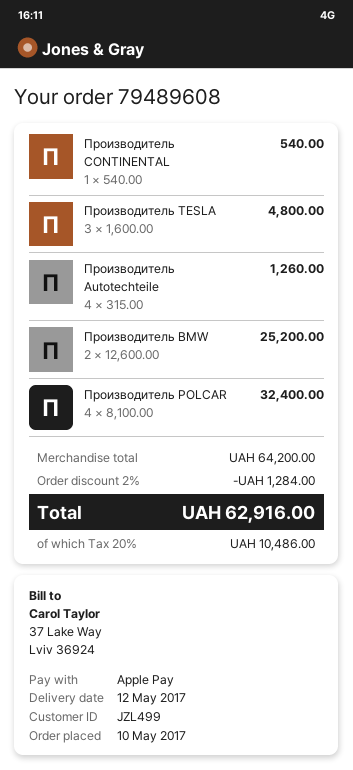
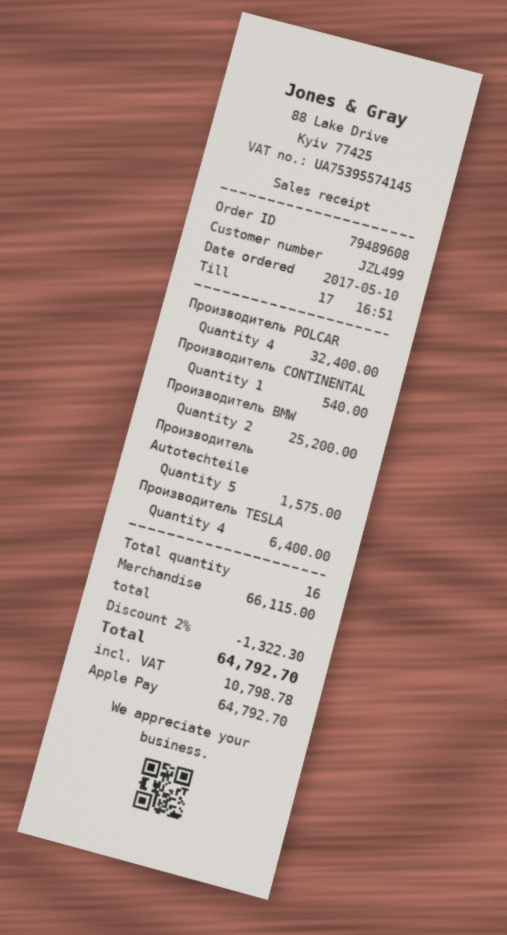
Производитель TESLA: 3 for 4800.00 -> 4 for 6400.00
Производитель Autotechteile: 4 for 1260.00 -> 5 for 1575.00
subtotal: 64200.00 -> 66115.00
discount: 2% = 1284.00 -> 2% = 1322.30
tax: 10486.00 -> 10798.78
total: 62916.00 -> 64792.70

